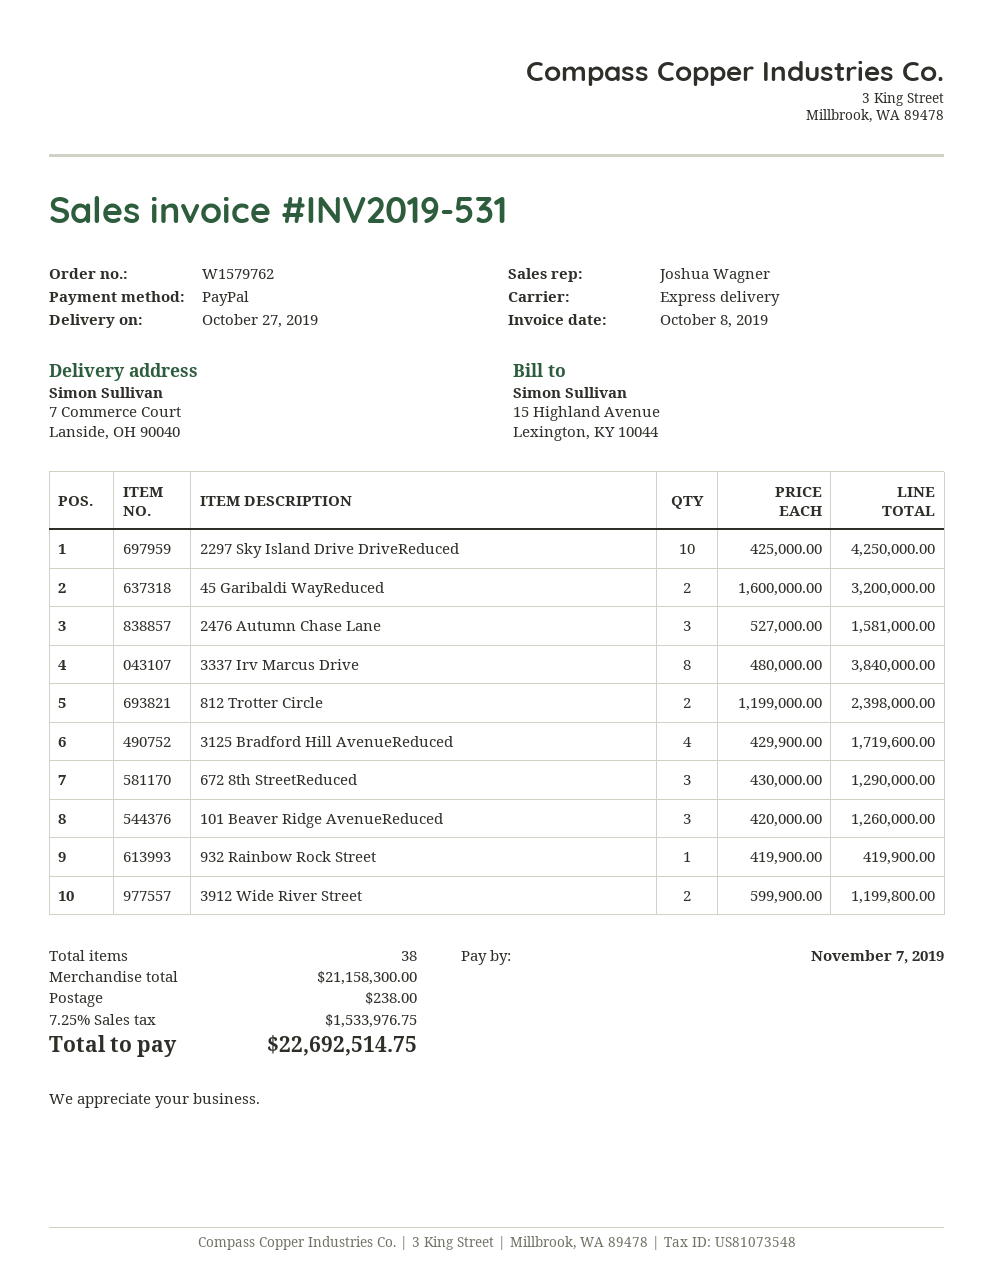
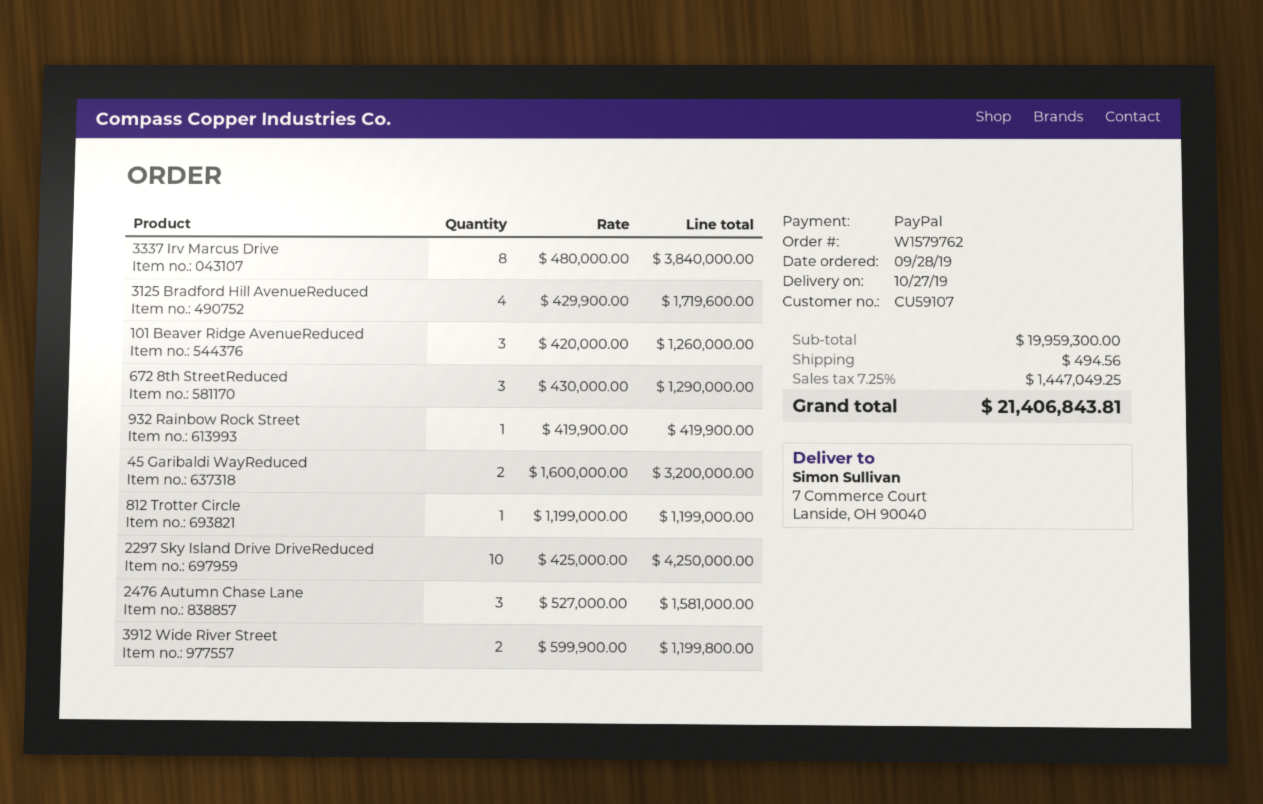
812 Trotter Circle: 2 x 1199000.00 = 2398000.00 -> 1 x 1199000.00 = 1199000.00
subtotal: 21158300.00 -> 19959300.00
shipping: 238.00 -> 494.56
tax: 7.25% = 1533976.75 -> 7.25% = 1447049.25
total: 22692514.75 -> 21406843.81

